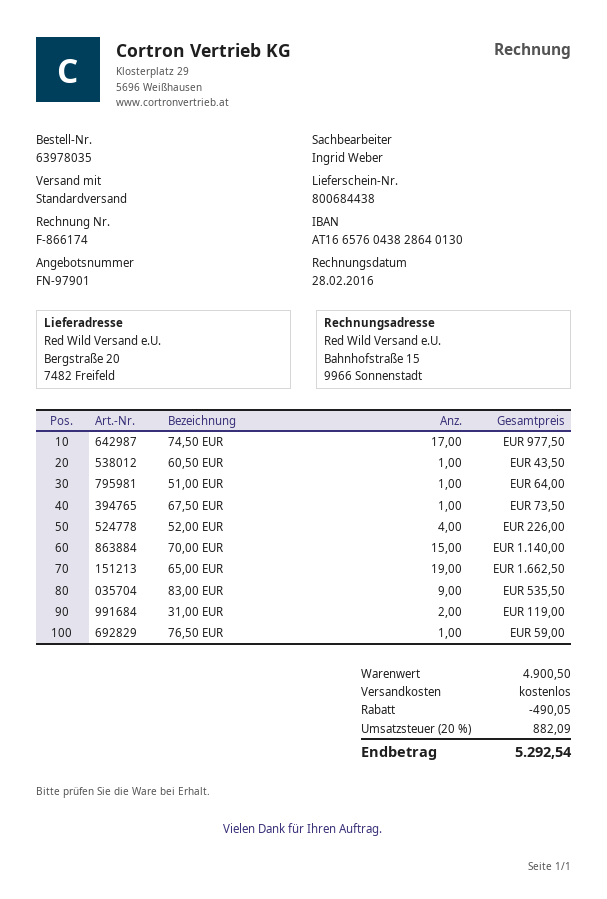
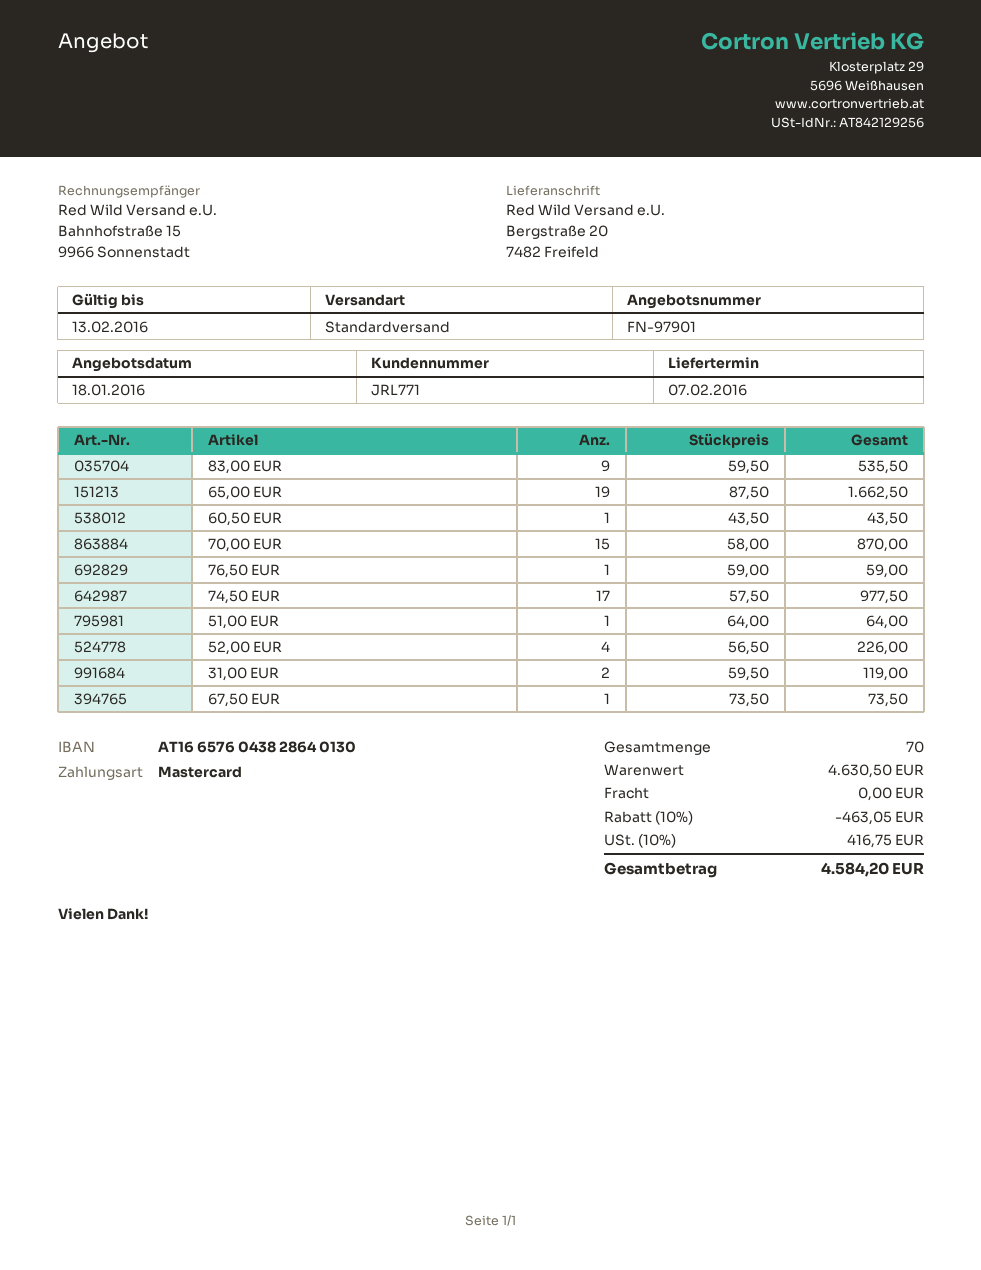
70,00 EUR: 15 for 1140.00 -> 15 for 870.00
subtotal: 4900.50 -> 4630.50
discount: 490.05 -> 463.05
tax: 20% = 882.09 -> 10% = 416.75
total: 5292.54 -> 4584.20

